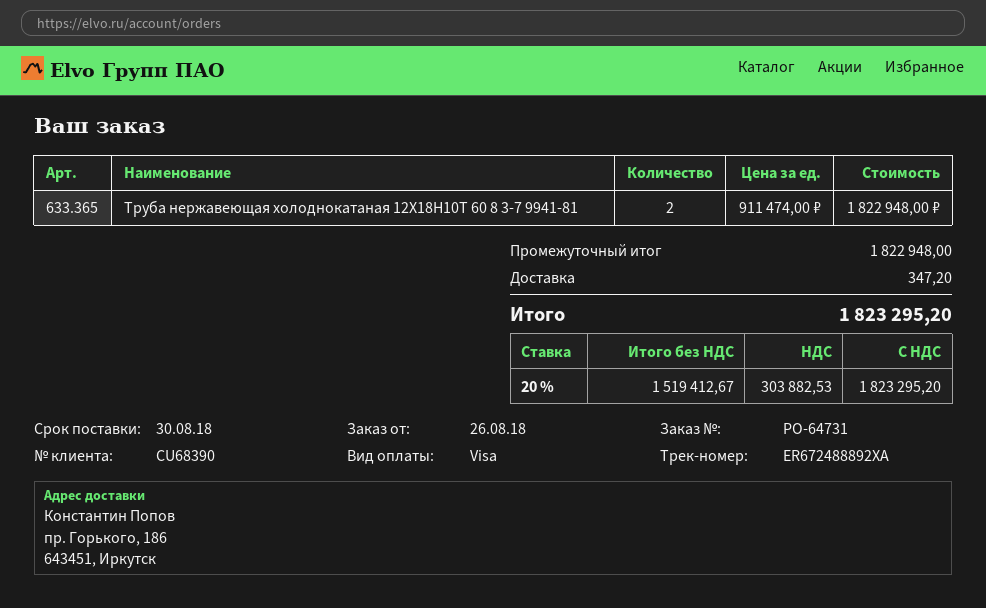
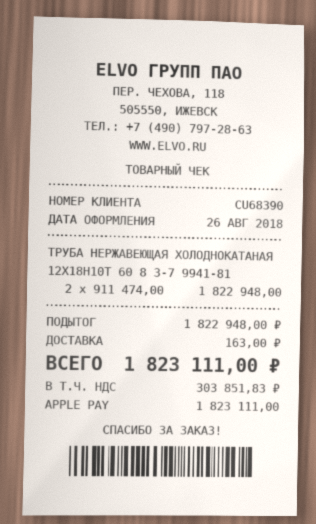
payment method: Visa -> Apple Pay
shipping: 347.20 -> 163.00
tax: 303882.53 -> 303851.83
total: 1823295.20 -> 1823111.00

